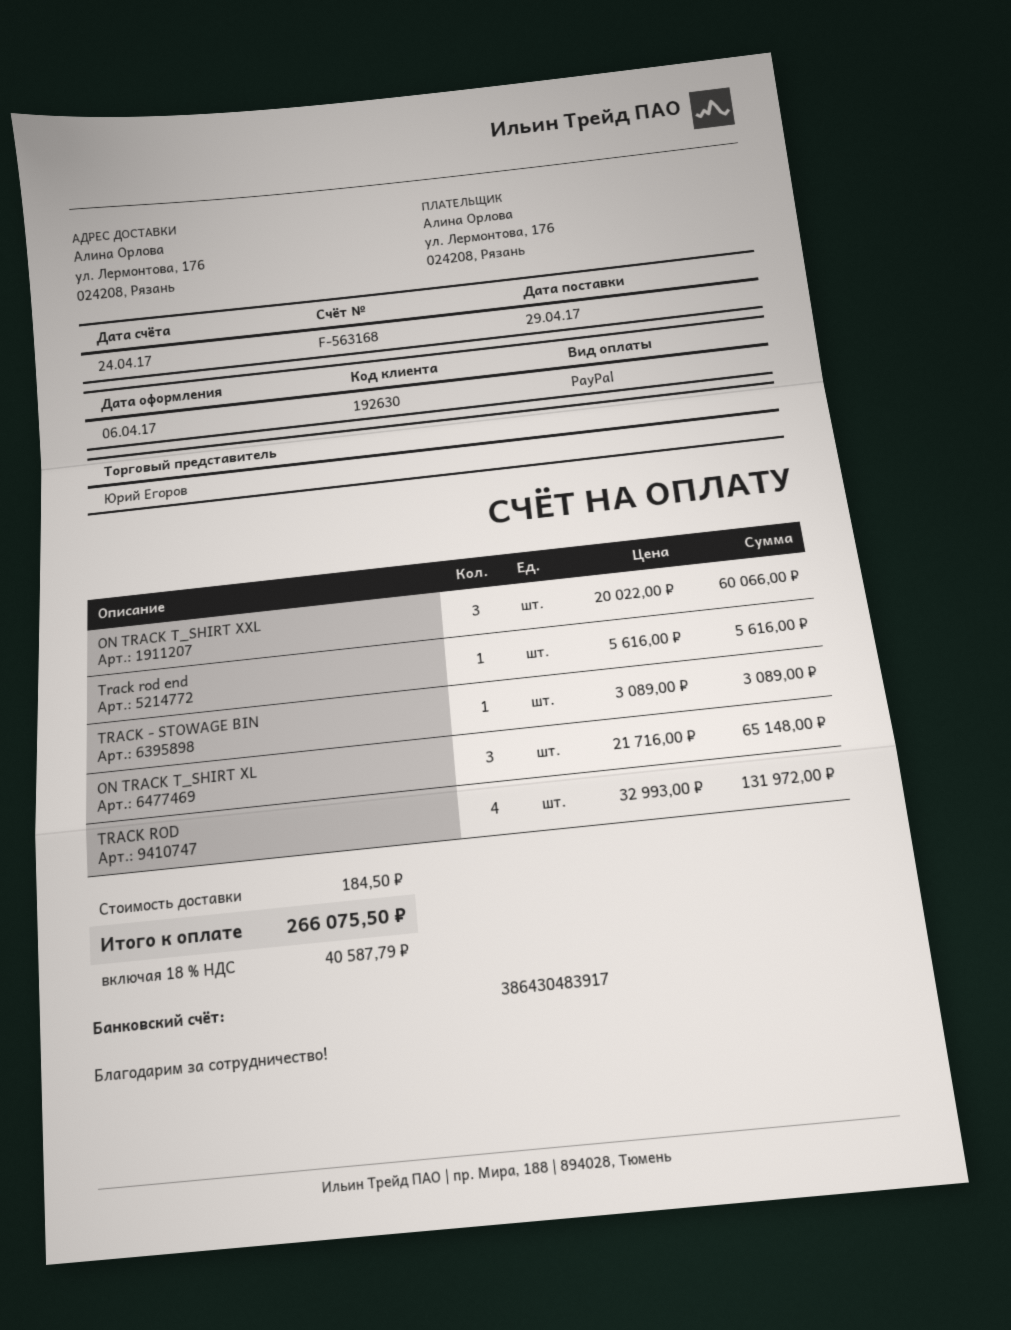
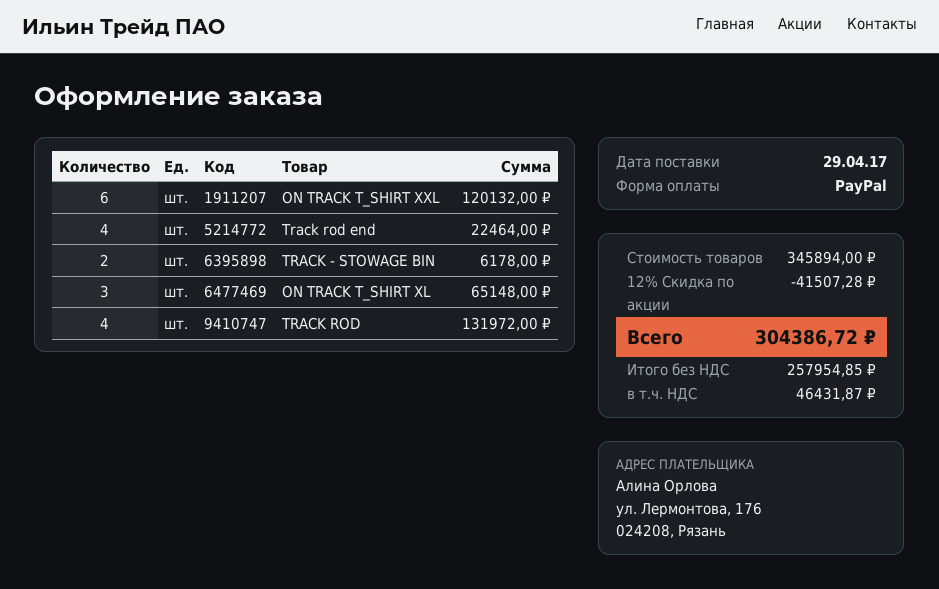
ON TRACK T_SHIRT XXL: 3 for 60066.00 -> 6 for 120132.00
Track rod end: 1 for 5616.00 -> 4 for 22464.00
TRACK - STOWAGE BIN: 1 for 3089.00 -> 2 for 6178.00
discount: none -> 12% = 41507.28
shipping: 184.50 -> none
tax: 40587.79 -> 46431.87
total: 266075.50 -> 304386.72

